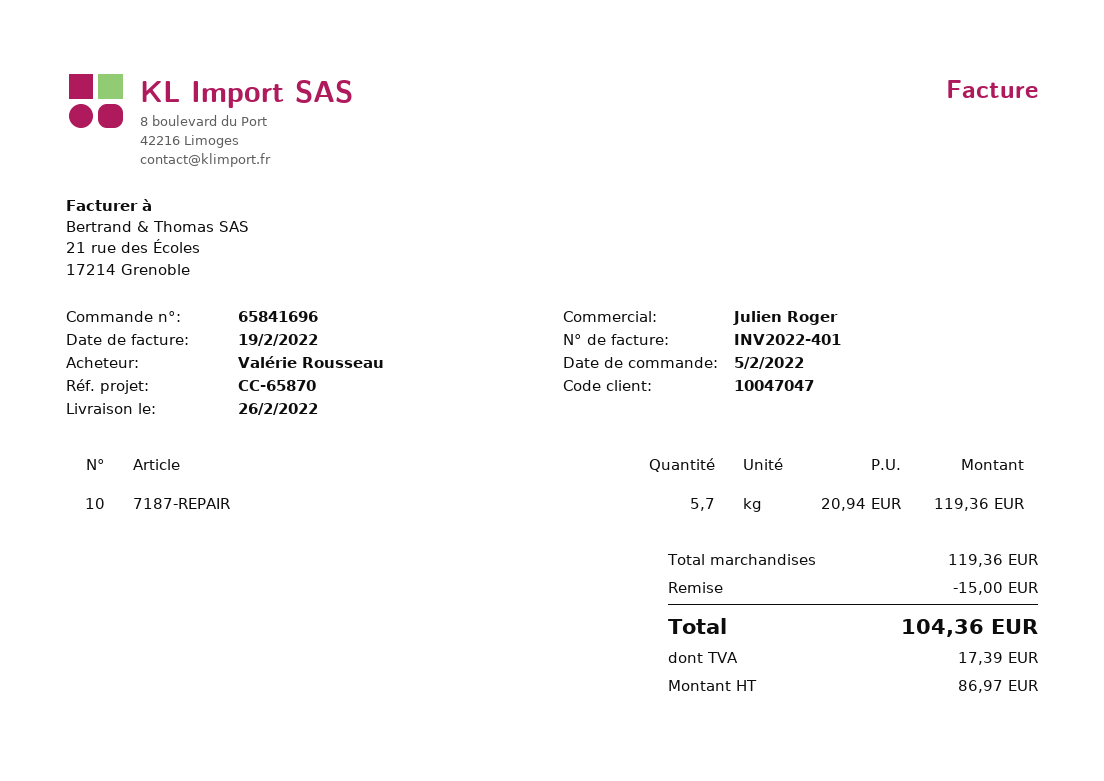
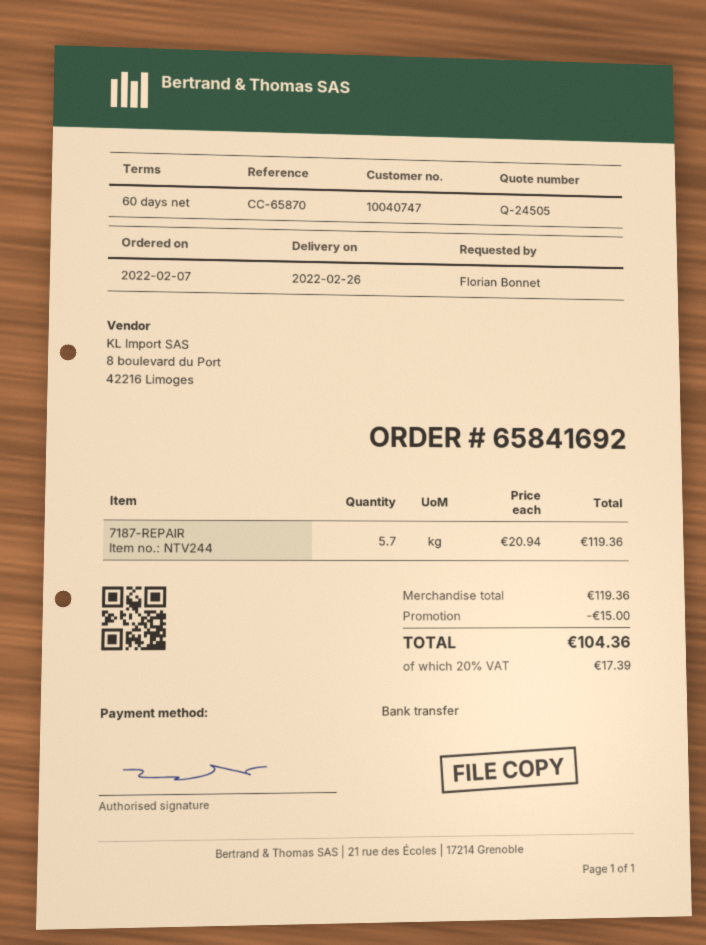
order number: 65841696 -> 65841692
order date: 2022-02-05 -> 2022-02-07
customer number: 10047047 -> 10040747
ordered by: Valérie Rousseau -> Florian Bonnet

